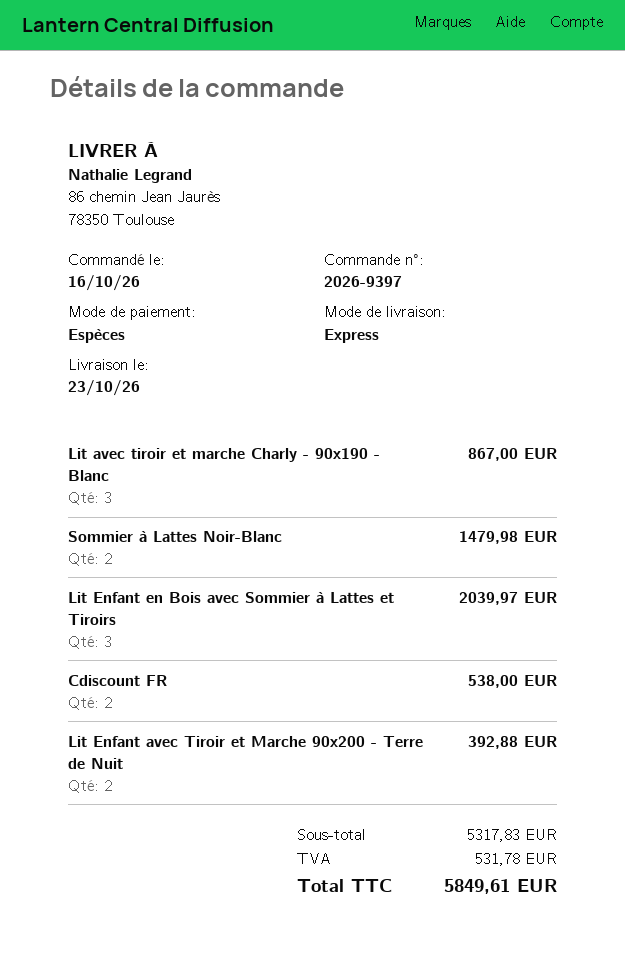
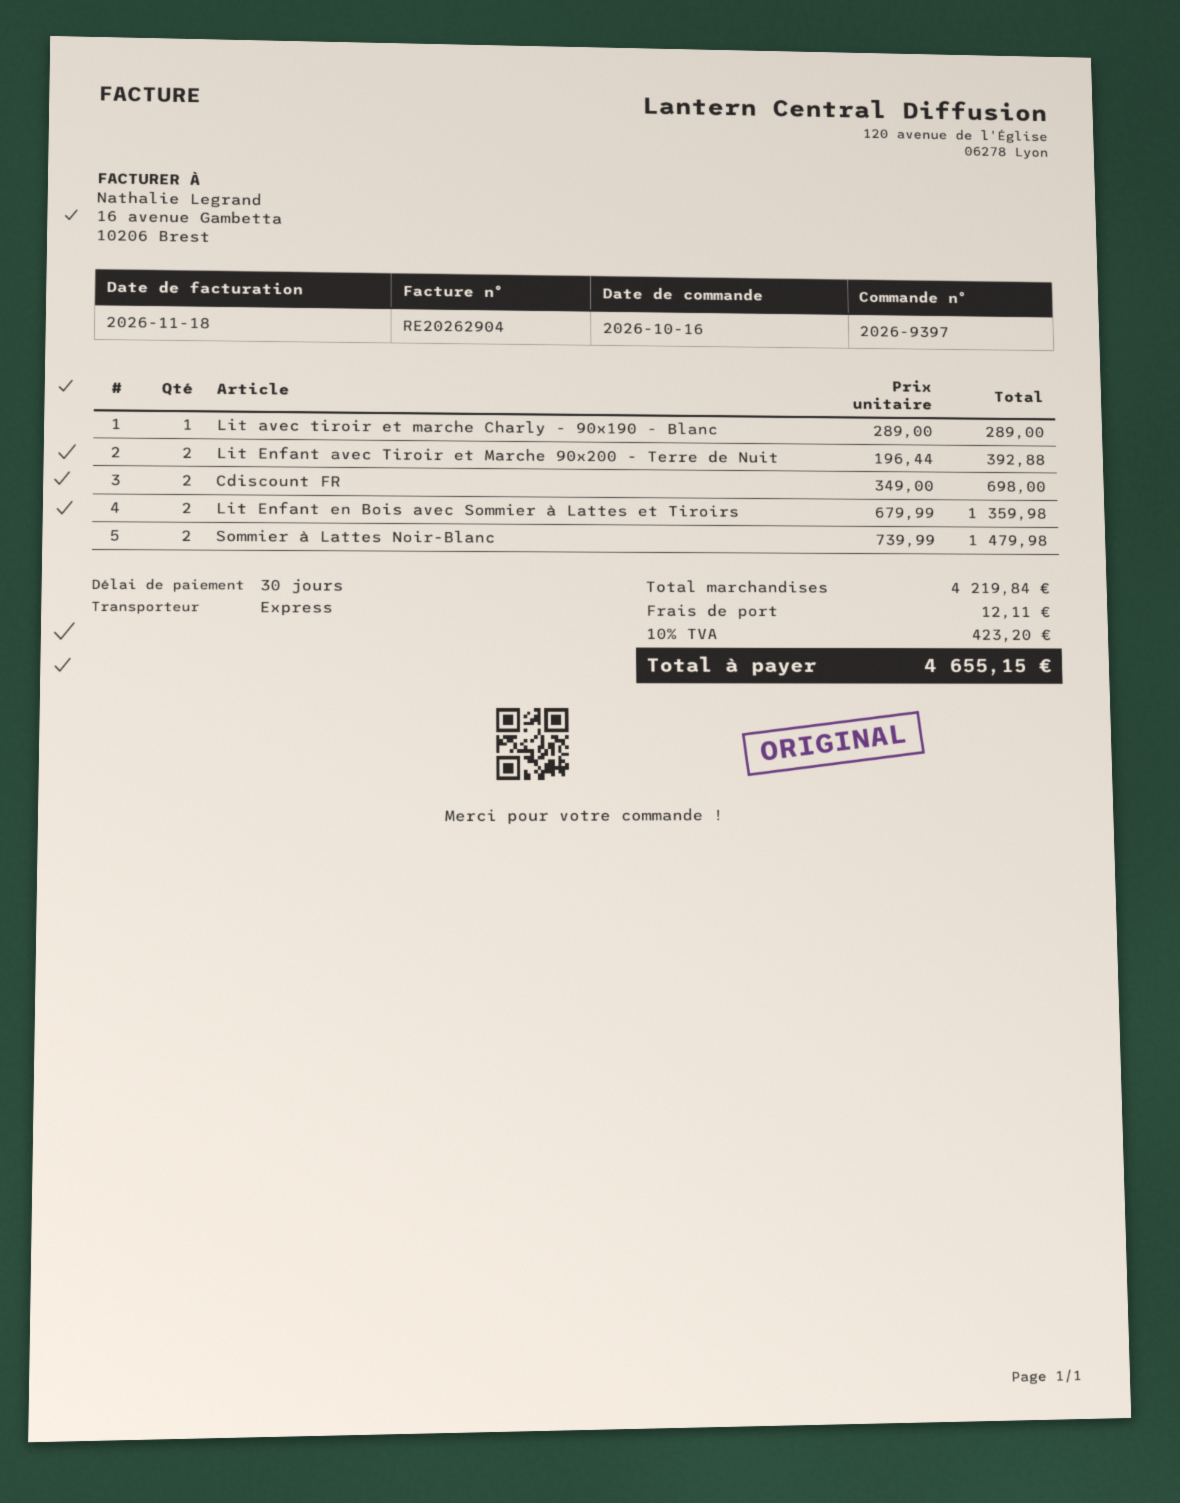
Lit avec tiroir et marche Charly - 90x190 - Blanc: 3 for 867.00 -> 1 for 289.00
Lit Enfant en Bois avec Sommier à Lattes et Tiroirs: 3 for 2039.97 -> 2 for 1359.98
Cdiscount FR: 2 for 538.00 -> 2 for 698.00
subtotal: 5317.83 -> 4219.84
shipping: none -> 12.11
tax: 531.78 -> 423.20
total: 5849.61 -> 4655.15

